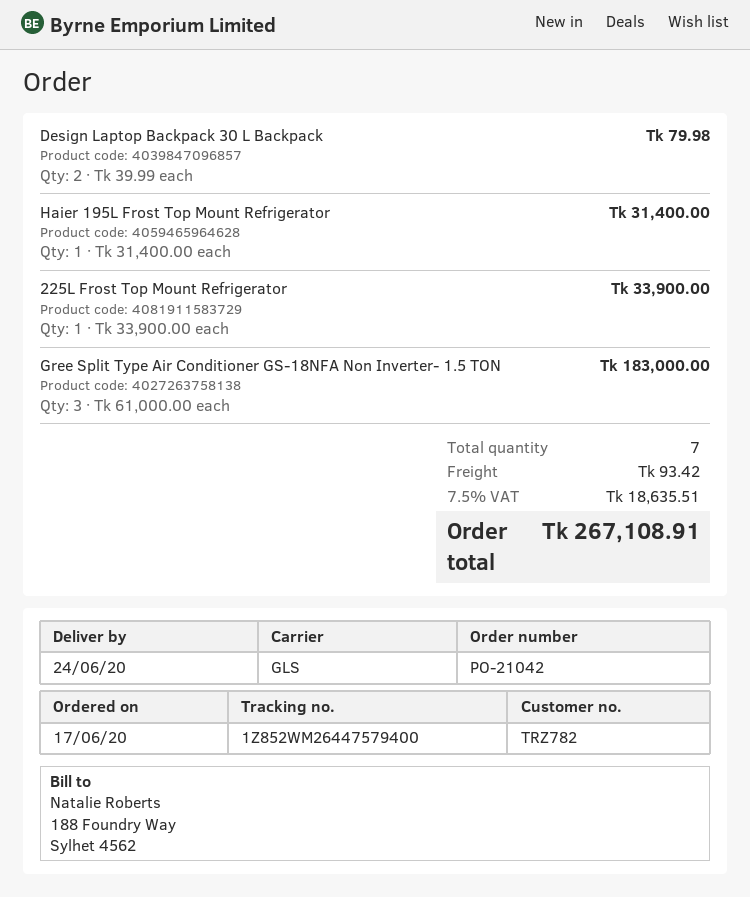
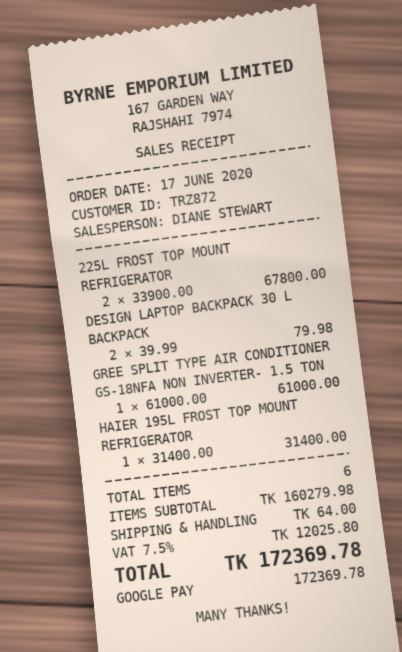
customer number: TRZ782 -> TRZ872
225L Frost Top Mount Refrigerator: 1 x 33900.00 = 33900.00 -> 2 x 33900.00 = 67800.00
Gree Split Type Air Conditioner GS-18NFA Non Inverter- 1.5 TON: 3 x 61000.00 = 183000.00 -> 1 x 61000.00 = 61000.00
total quantity: 7 -> 6
shipping: 93.42 -> 64.00
tax: 7.5% = 18635.51 -> 7.5% = 12025.80
total: 267108.91 -> 172369.78

